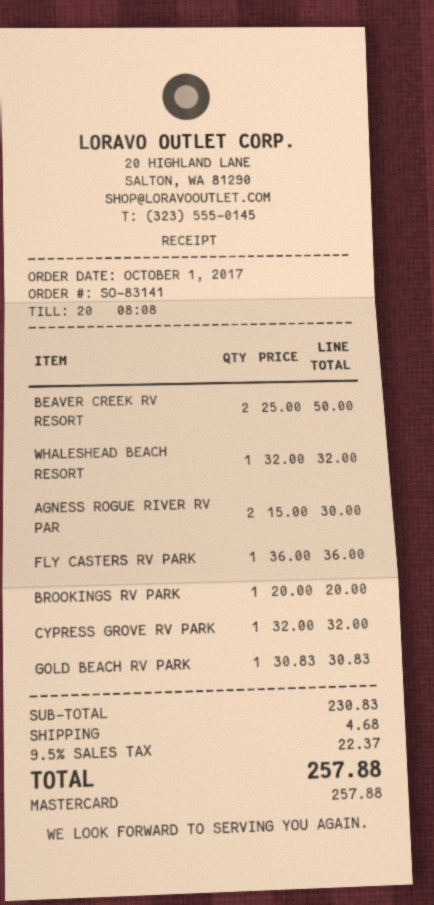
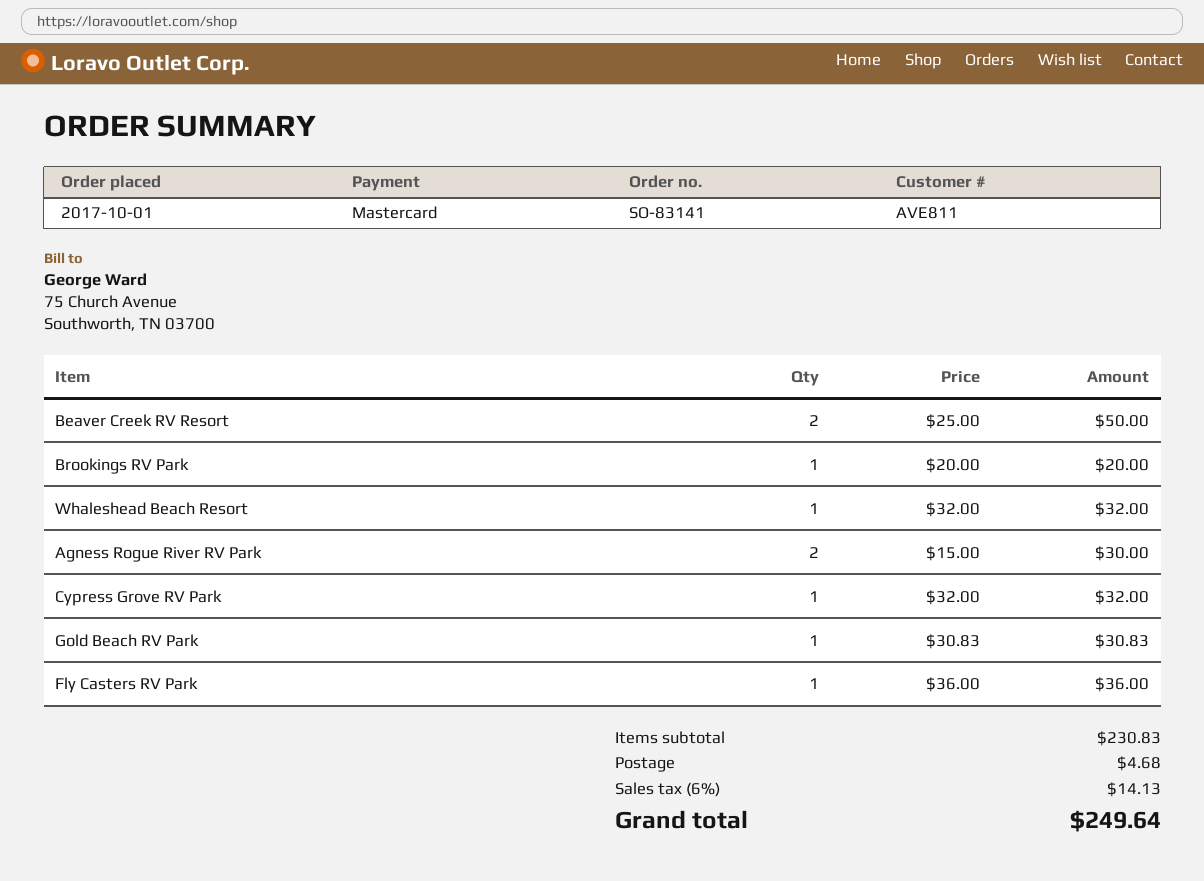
tax: 9.5% = 22.37 -> 6% = 14.13
total: 257.88 -> 249.64

